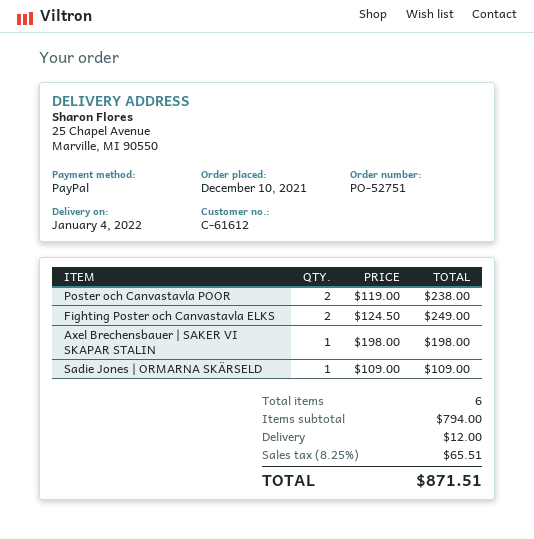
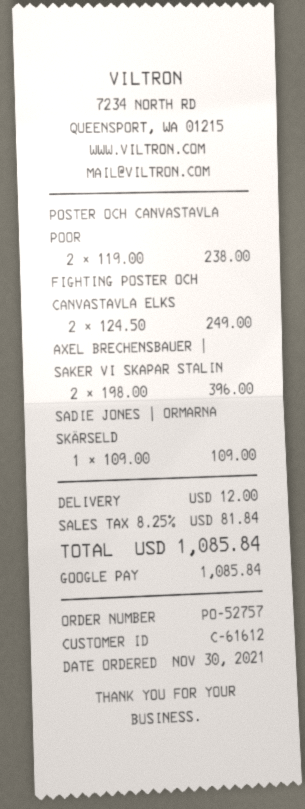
order number: PO-52751 -> PO-52757
order date: 2021-12-10 -> 2021-11-30
payment method: PayPal -> Google Pay
Axel Brechensbauer | SAKER VI SKAPAR STALIN: 1 x 198.00 = 198.00 -> 2 x 198.00 = 396.00
tax: 8.25% = 65.51 -> 8.25% = 81.84
total: 871.51 -> 1085.84

